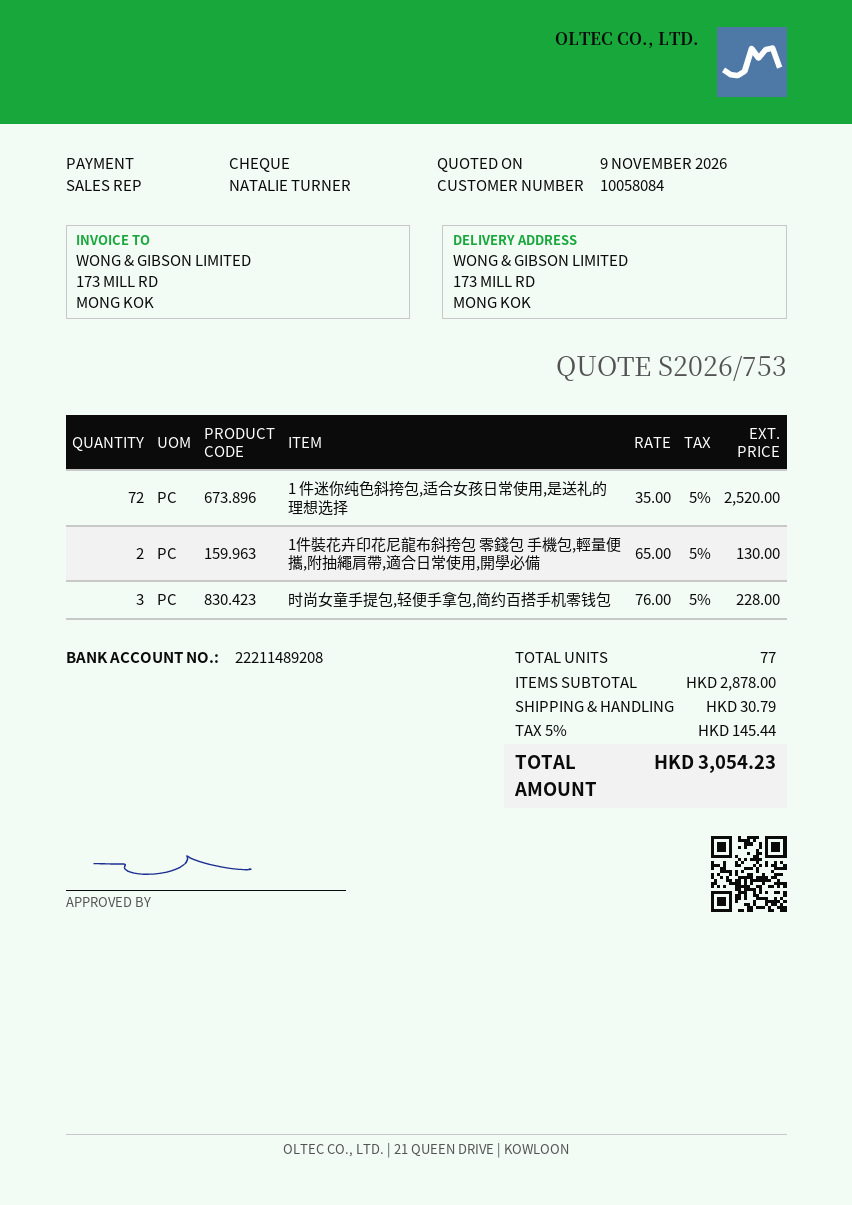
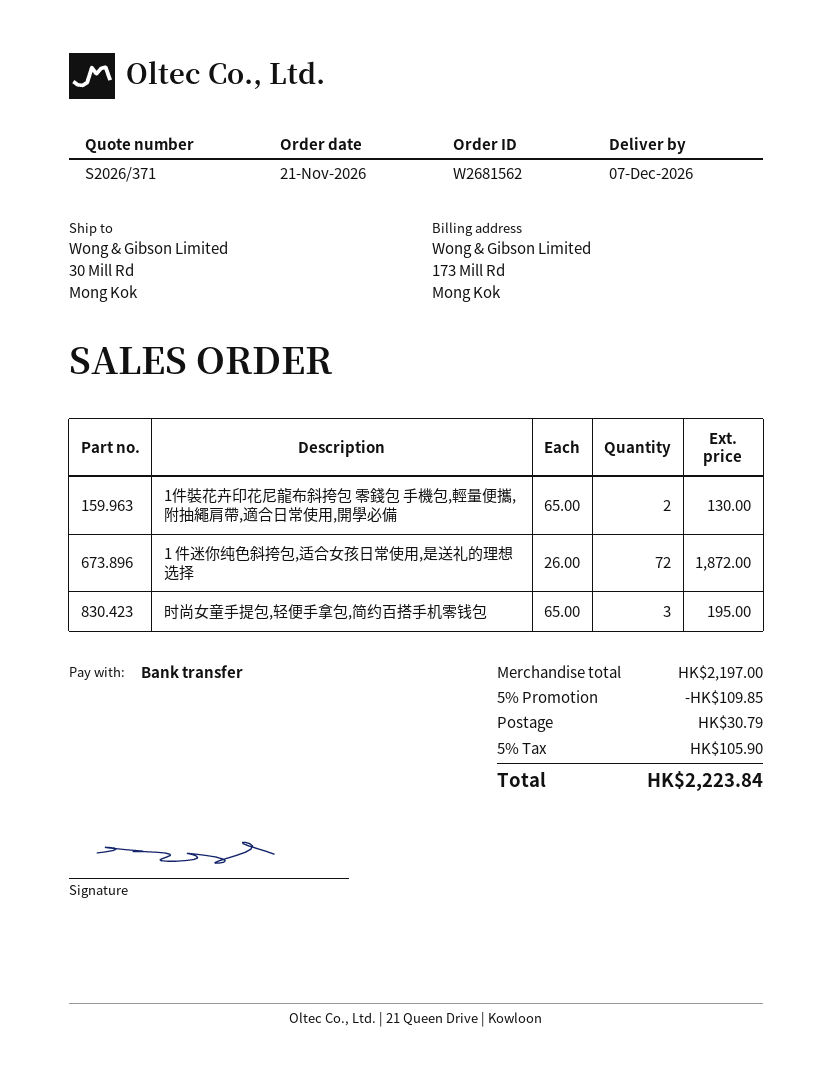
quote number: S2026/753 -> S2026/371
payment method: cheque -> bank transfer
ship to: 173 MILL RD, MONG KOK -> 30 Mill Rd, Mong Kok
1 件迷你纯色斜挎包,适合女孩日常使用,是送礼的理想选择: 72 x 35.00 = 2520.00 -> 72 x 26.00 = 1872.00
时尚女童手提包,轻便手拿包,简约百搭手机零钱包: 3 x 76.00 = 228.00 -> 3 x 65.00 = 195.00
subtotal: 2878.00 -> 2197.00
discount: none -> 5% = 109.85
tax: 5% = 145.44 -> 5% = 105.90
total: 3054.23 -> 2223.84

